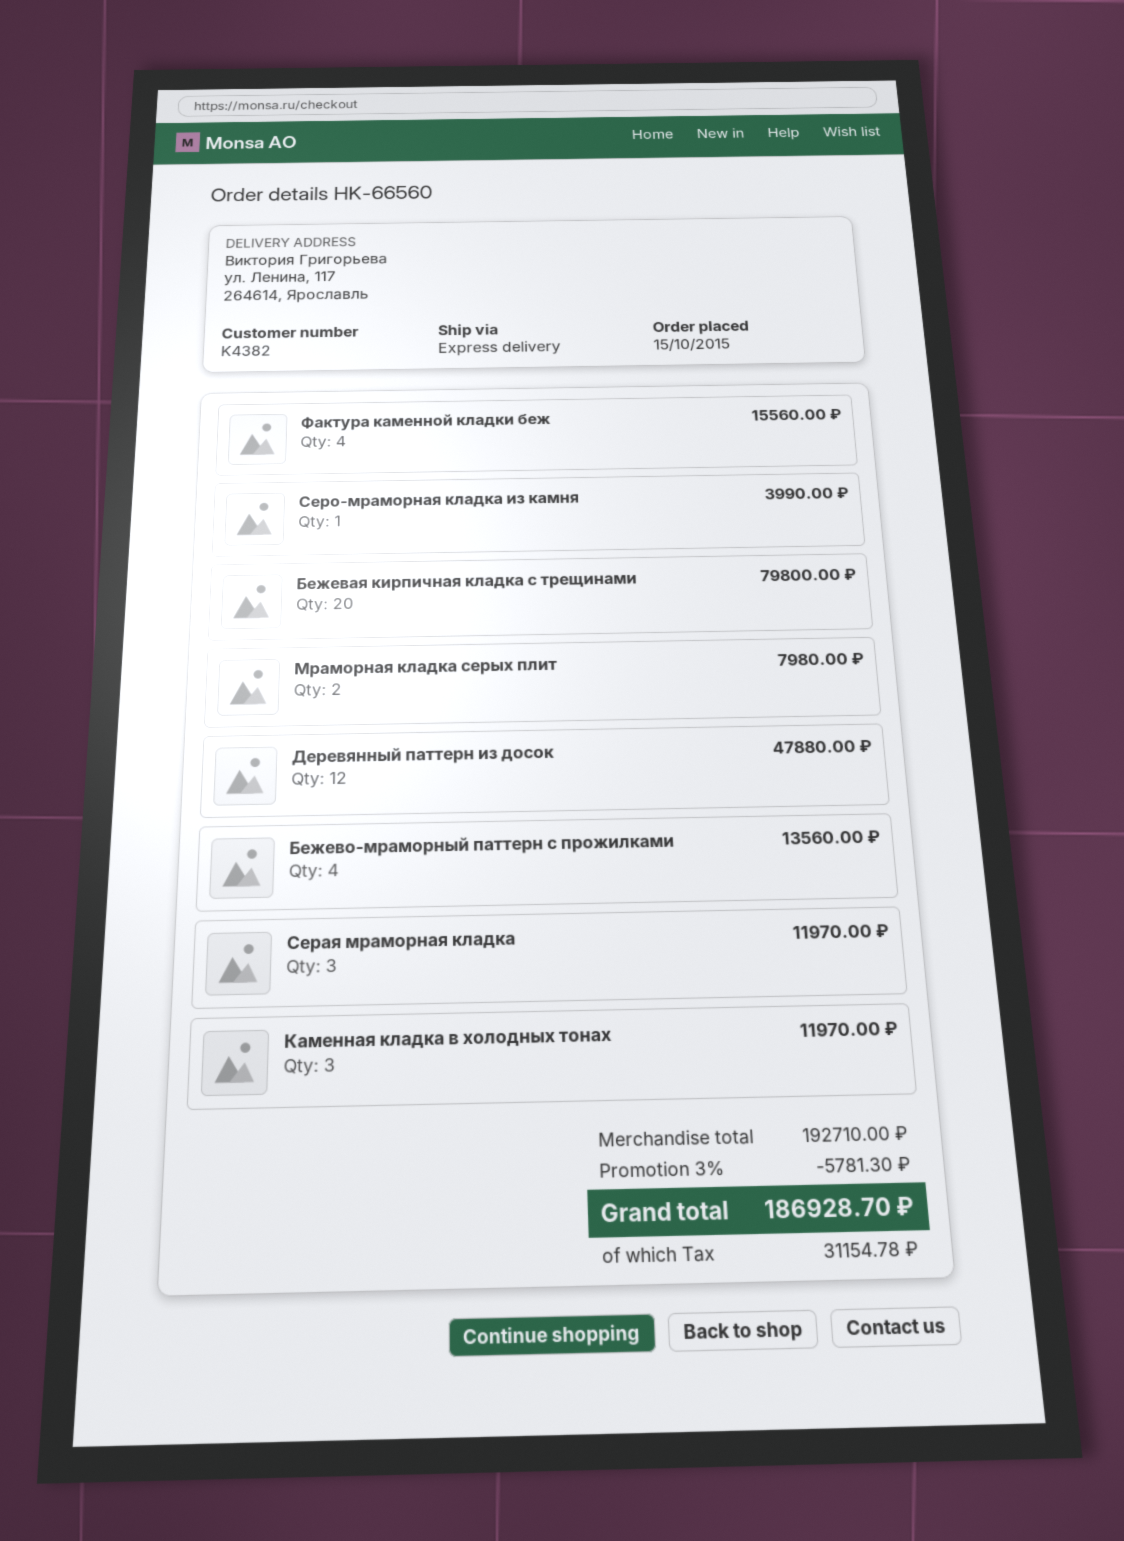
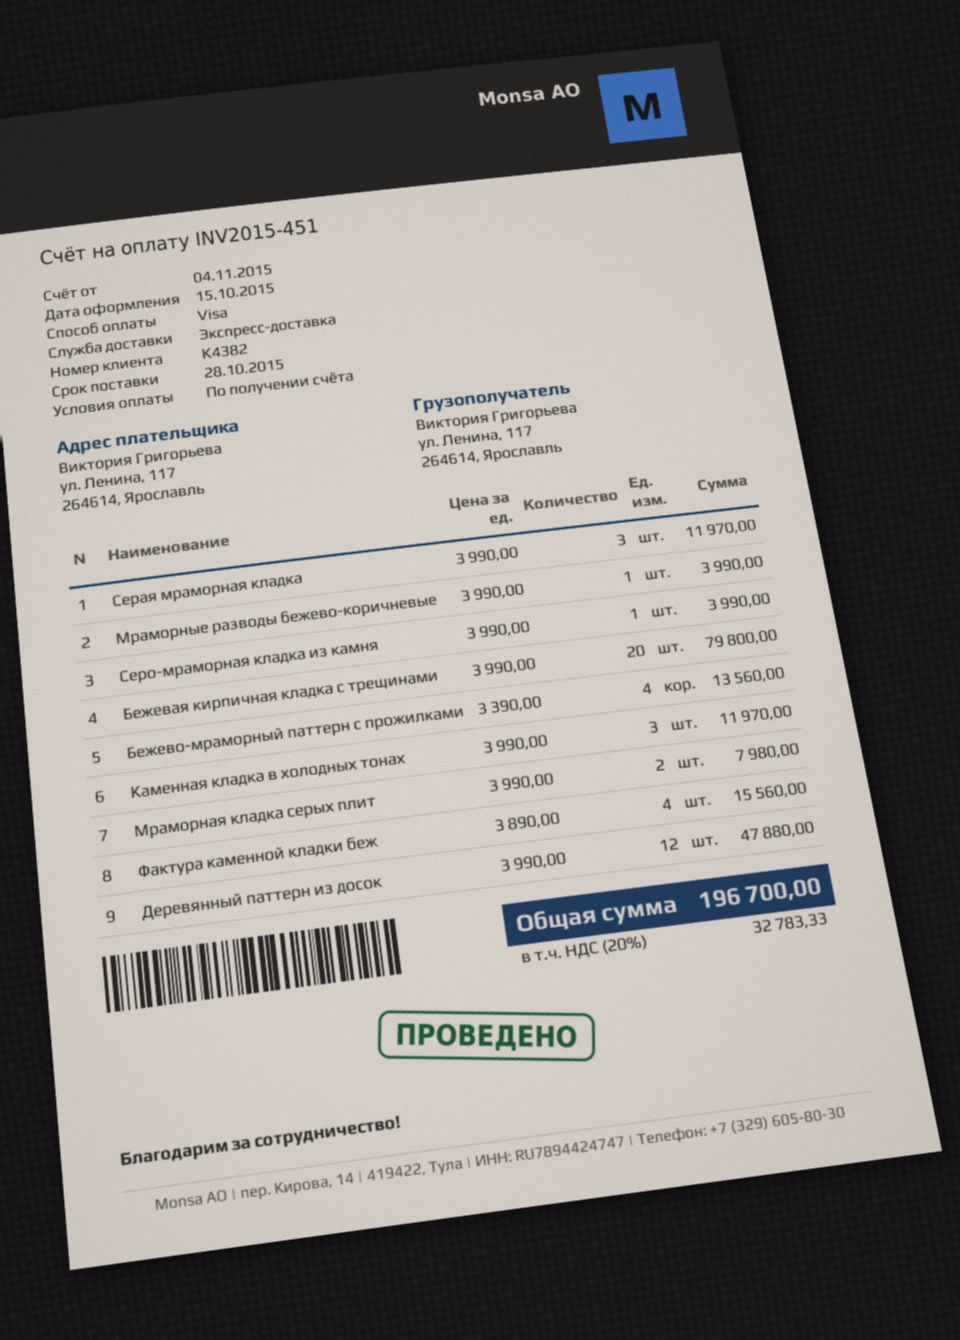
Мраморные разводы бежево-коричневые: none -> 1 for 3990.00
discount: 3% = 5781.30 -> none
tax: 31154.78 -> 32783.33
total: 186928.70 -> 196700.00

